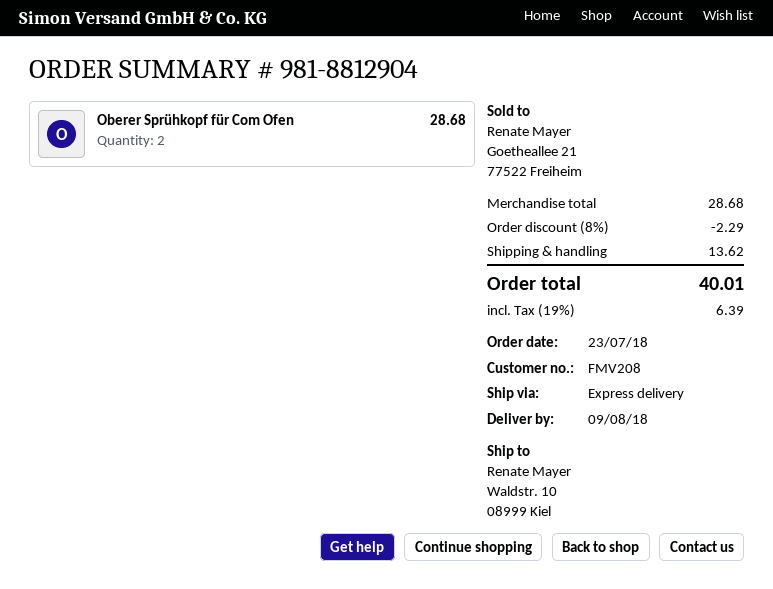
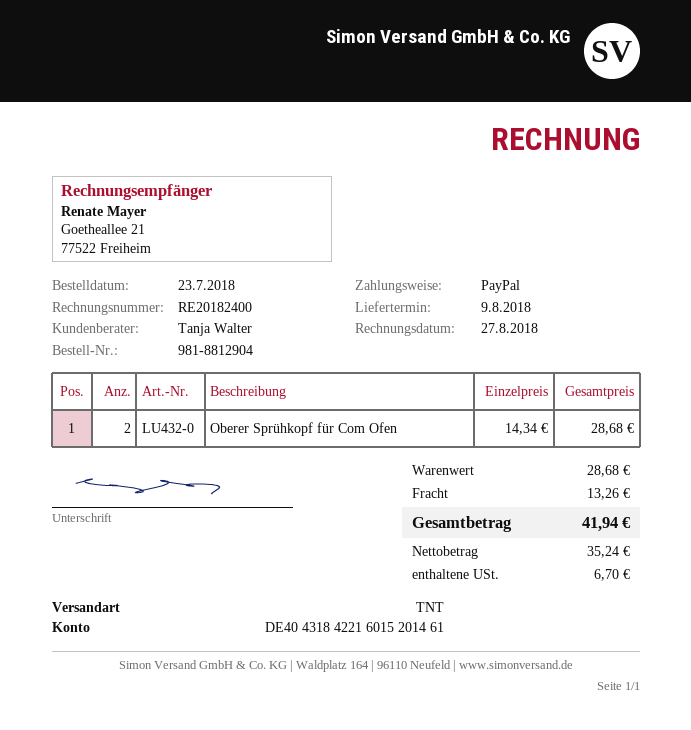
shipping method: express -> TNT
discount: 8% = 2.29 -> none
shipping: 13.62 -> 13.26
tax: 6.39 -> 6.70
total: 40.01 -> 41.94

